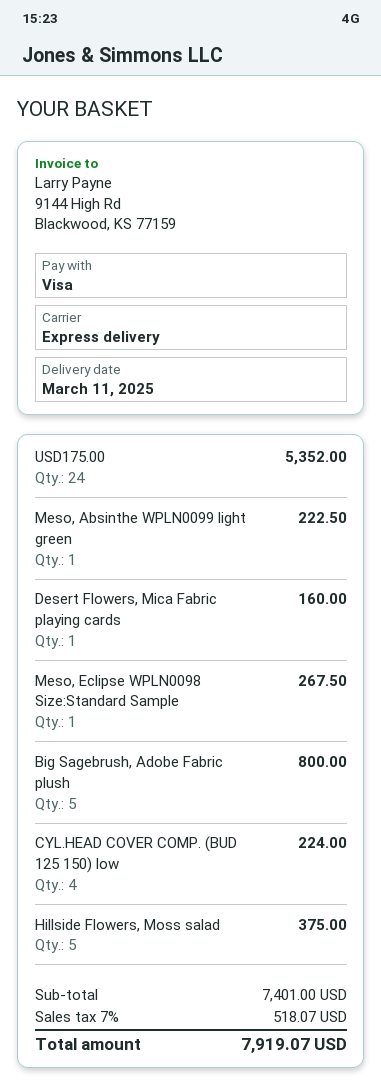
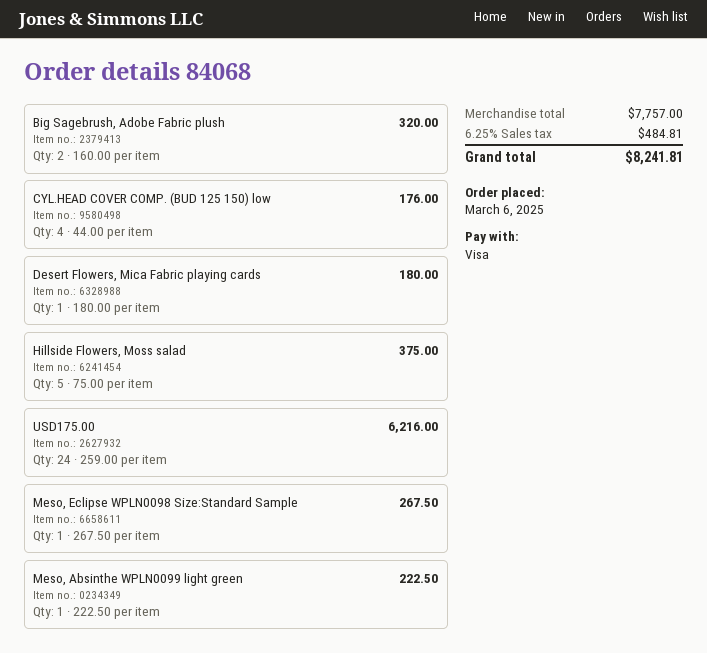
USD175.00: 24 for 5352.00 -> 24 for 6216.00
Desert Flowers, Mica Fabric playing cards: 1 for 160.00 -> 1 for 180.00
Big Sagebrush, Adobe Fabric plush: 5 for 800.00 -> 2 for 320.00
CYL.HEAD COVER COMP. (BUD 125 150) low: 4 for 224.00 -> 4 for 176.00
subtotal: 7401.00 -> 7757.00
tax: 7% = 518.07 -> 6.25% = 484.81
total: 7919.07 -> 8241.81

